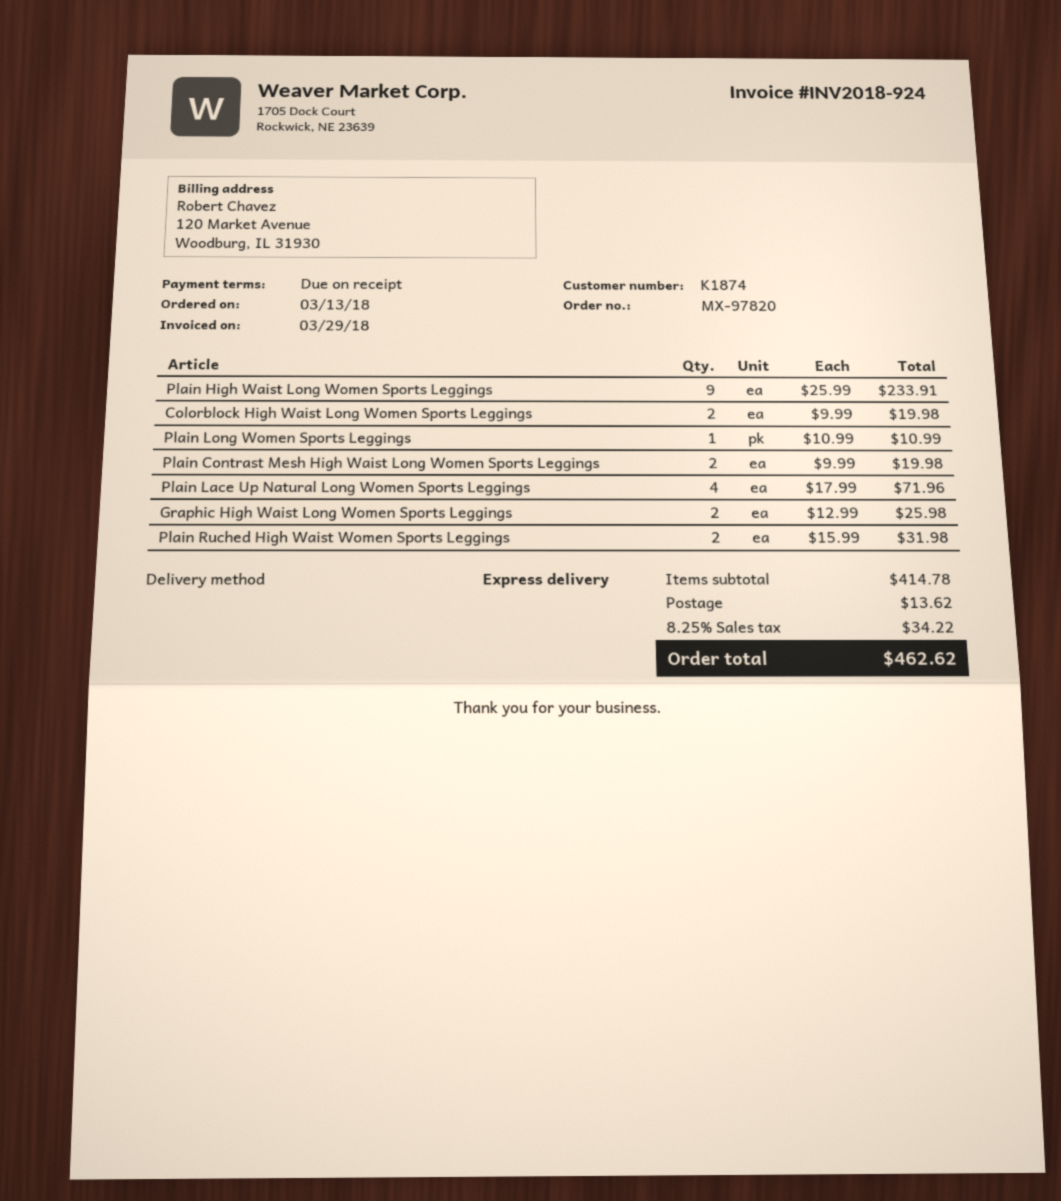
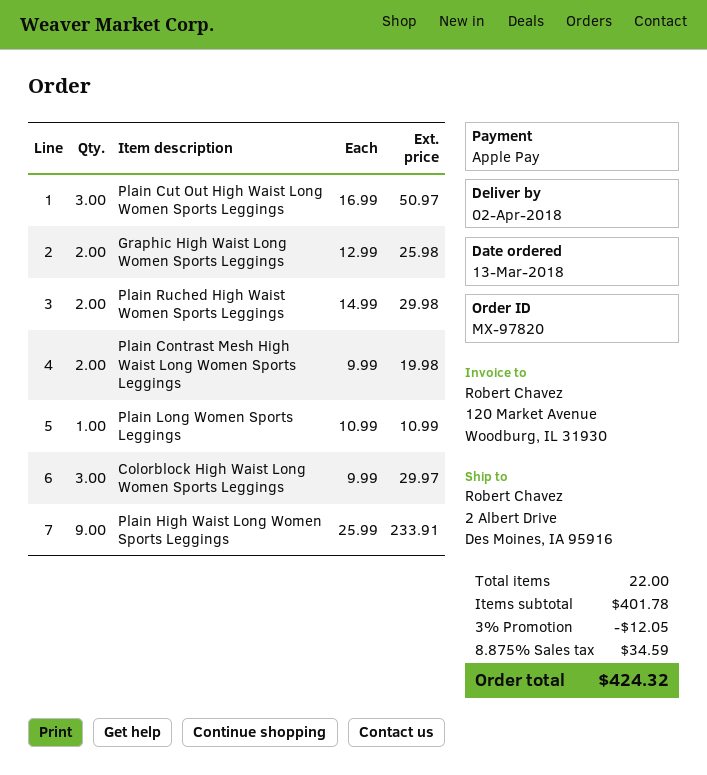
Colorblock High Waist Long Women Sports Leggings: 2 x 9.99 = 19.98 -> 3 x 9.99 = 29.97
Plain Lace Up Natural Long Women Sports Leggings: 4 x 17.99 = 71.96 -> none
Plain Ruched High Waist Women Sports Leggings: 2 x 15.99 = 31.98 -> 2 x 14.99 = 29.98
Plain Cut Out High Waist Long Women Sports Leggings: none -> 3 x 16.99 = 50.97
subtotal: 414.78 -> 401.78
discount: none -> 3% = 12.05
shipping: 13.62 -> none
tax: 8.25% = 34.22 -> 8.875% = 34.59
total: 462.62 -> 424.32

